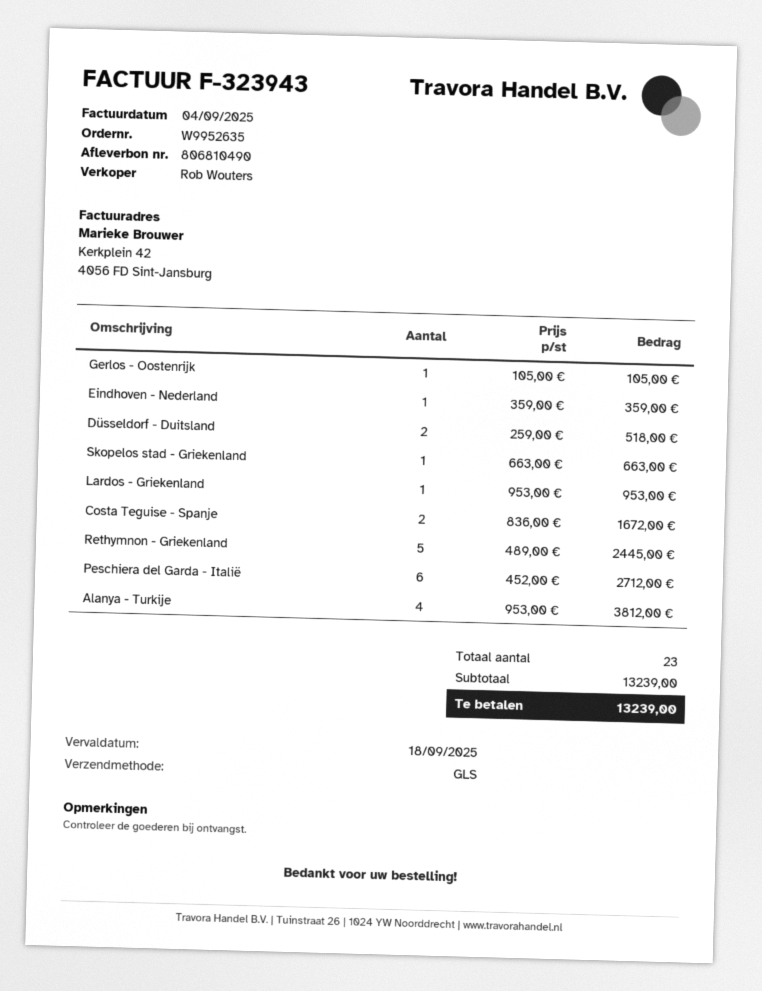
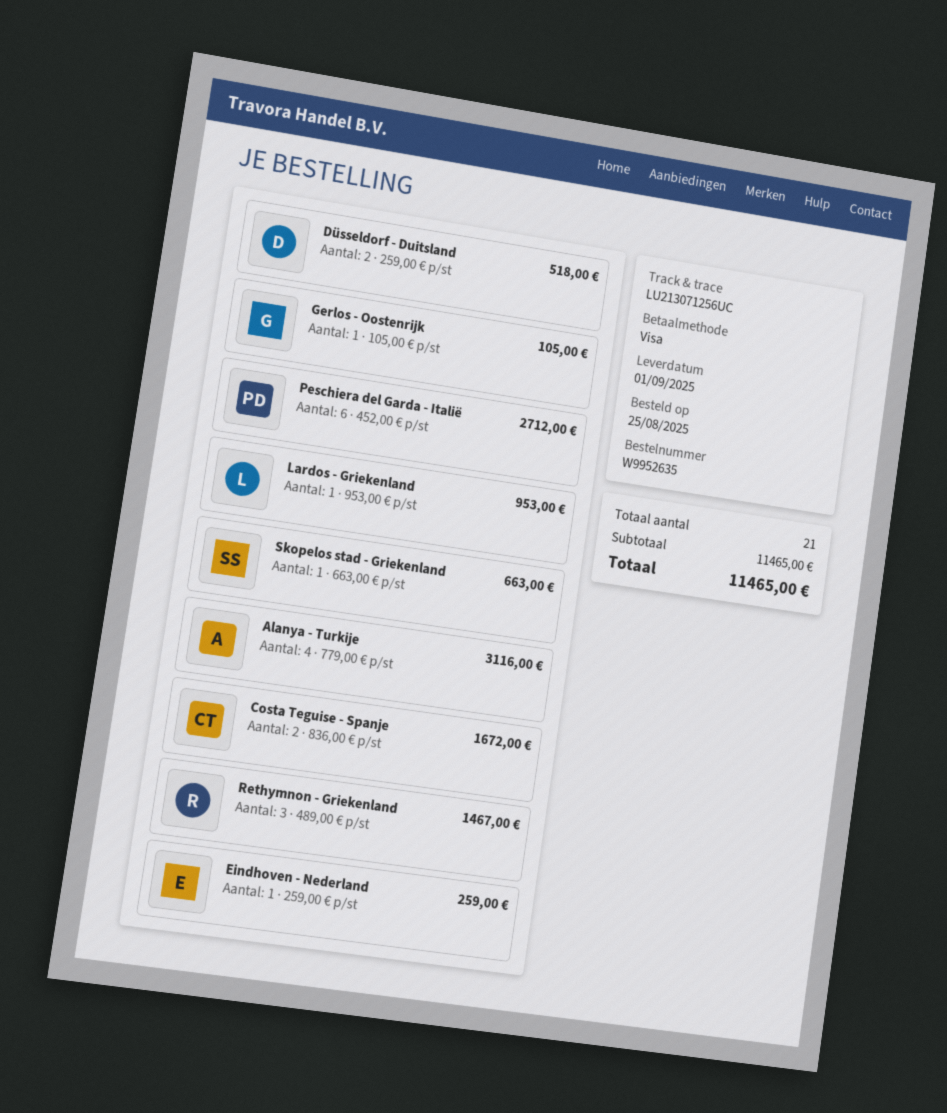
Eindhoven - Nederland: 1 x 359.00 = 359.00 -> 1 x 259.00 = 259.00
Rethymnon - Griekenland: 5 x 489.00 = 2445.00 -> 3 x 489.00 = 1467.00
Alanya - Turkije: 4 x 953.00 = 3812.00 -> 4 x 779.00 = 3116.00
total quantity: 23 -> 21
subtotal: 13239.00 -> 11465.00
total: 13239.00 -> 11465.00

